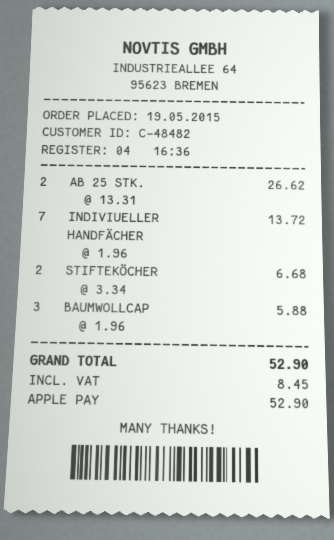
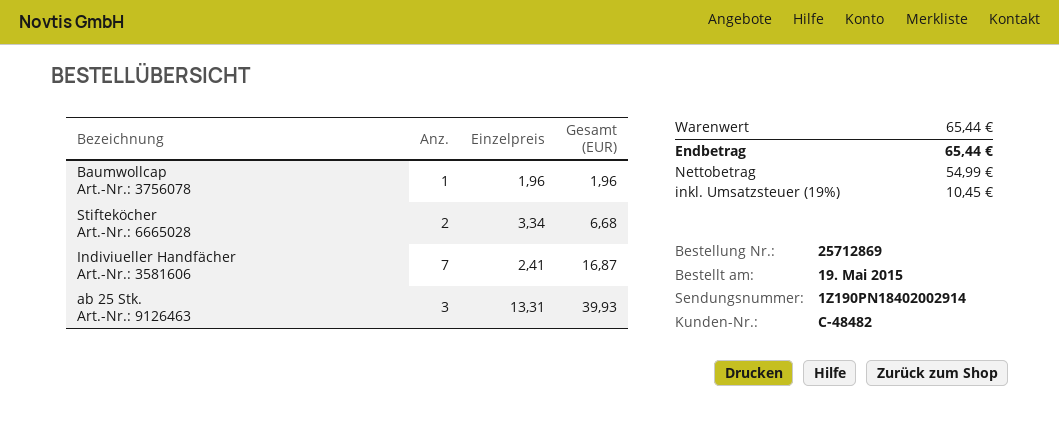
AB 25 STK.: 2 x 13.31 = 26.62 -> 3 x 13.31 = 39.93
INDIVIUELLER HANDFÄCHER: 7 x 1.96 = 13.72 -> 7 x 2.41 = 16.87
BAUMWOLLCAP: 3 x 1.96 = 5.88 -> 1 x 1.96 = 1.96
tax: 8.45 -> 10.45
total: 52.90 -> 65.44

